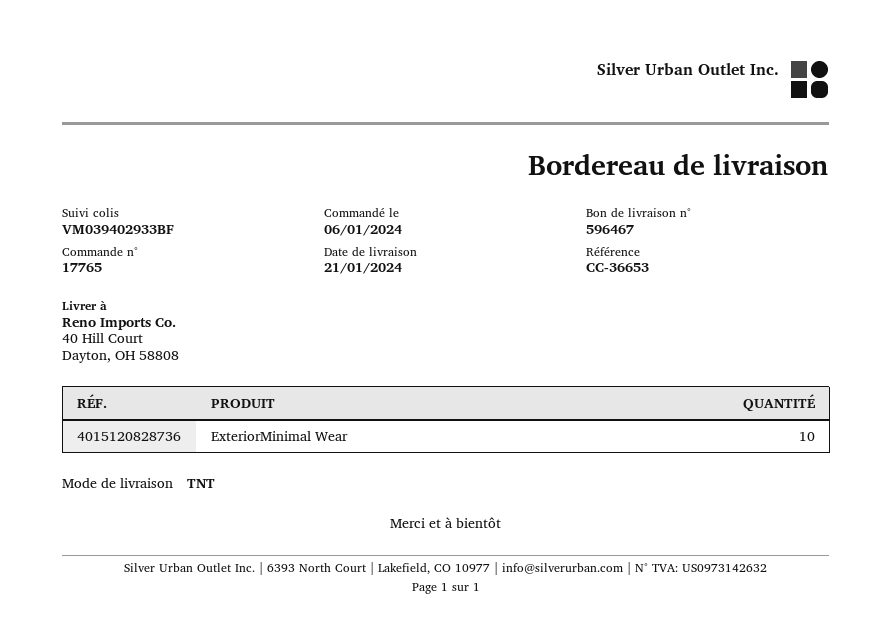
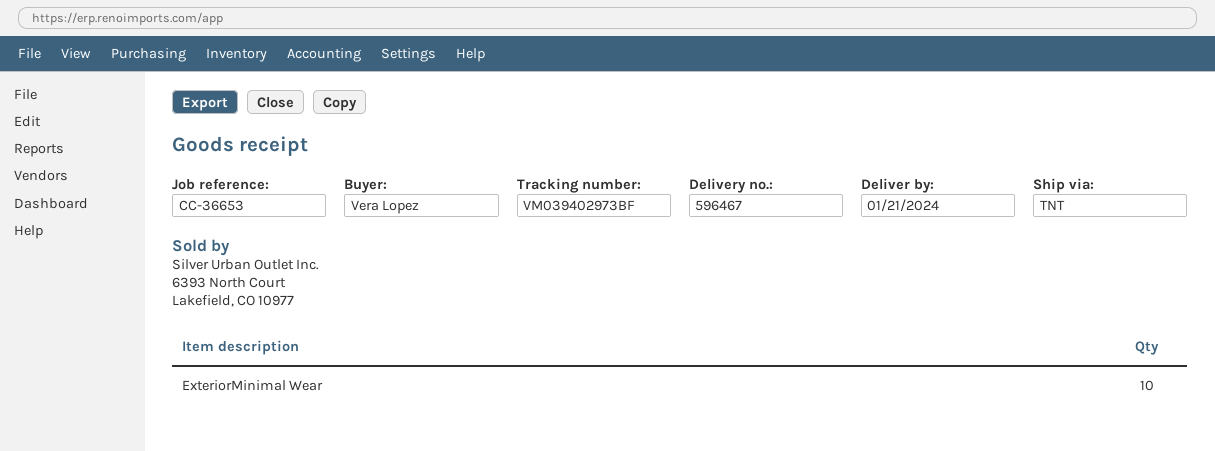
tracking number: VM039402933BF -> VM039402973BF

